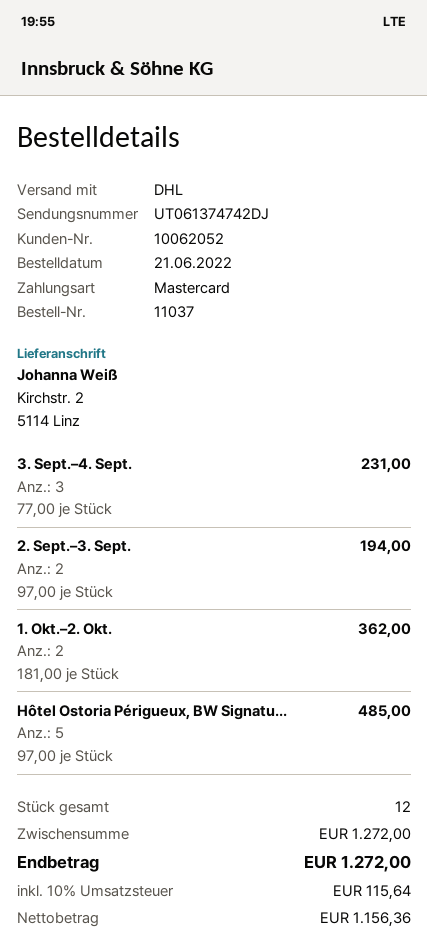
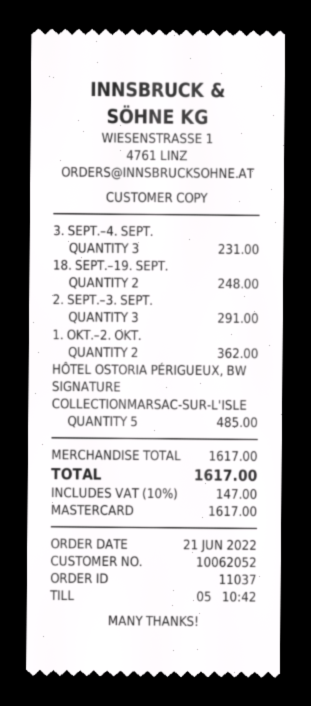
2. Sept.–3. Sept.: 2 for 194.00 -> 3 for 291.00
18. SEPT.–19. SEPT.: none -> 2 for 248.00
subtotal: 1272.00 -> 1617.00
tax: 10% = 115.64 -> 10% = 147.00
total: 1272.00 -> 1617.00

